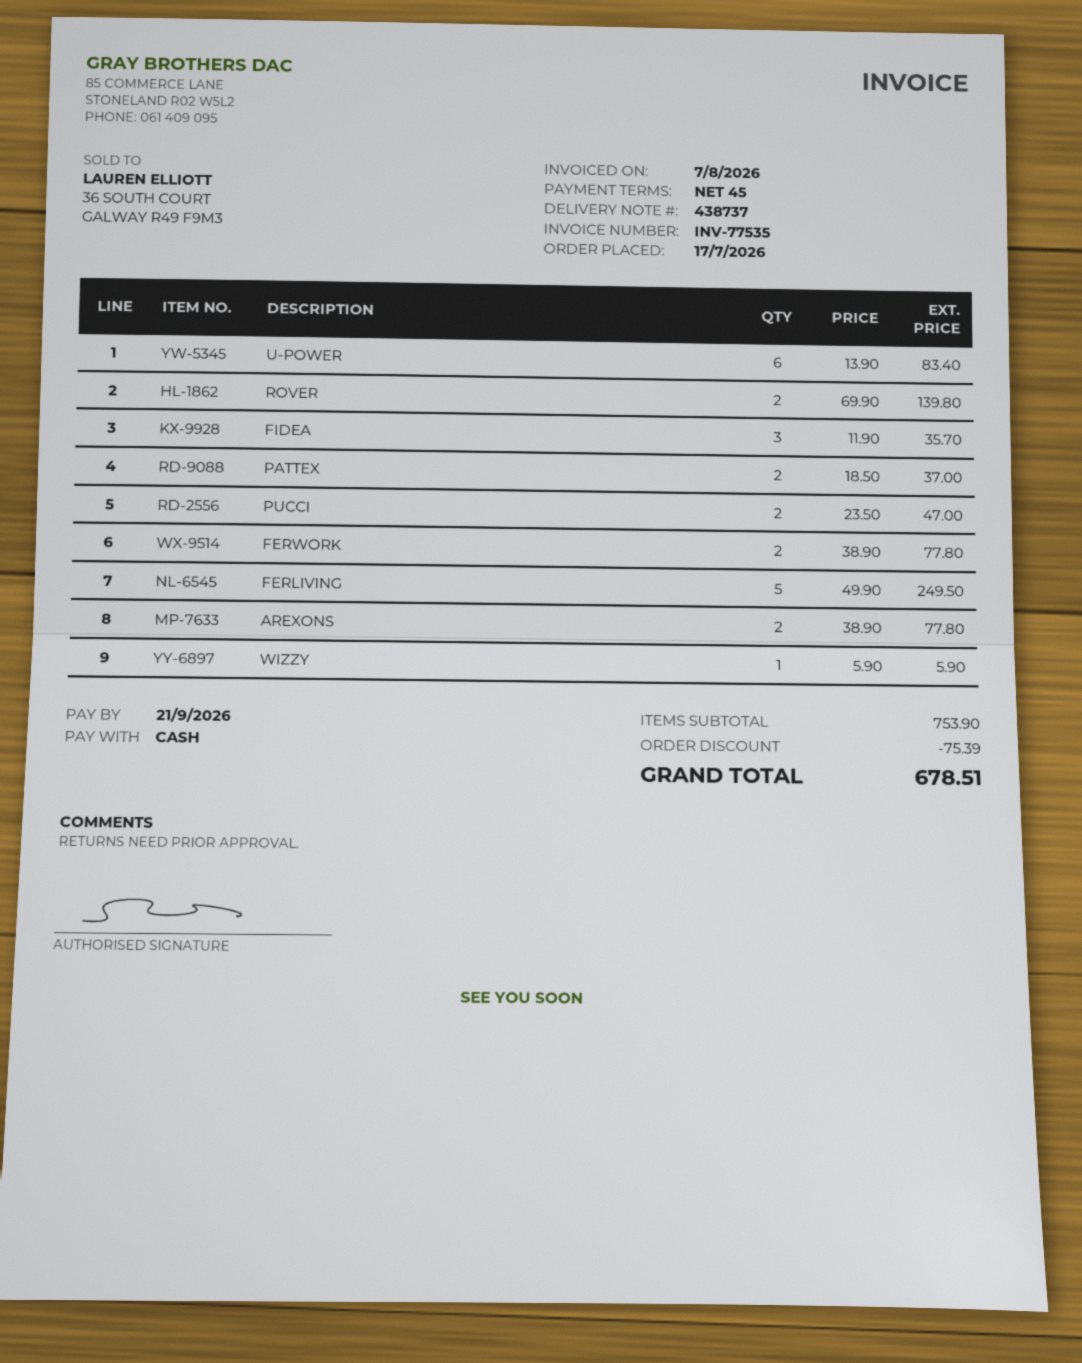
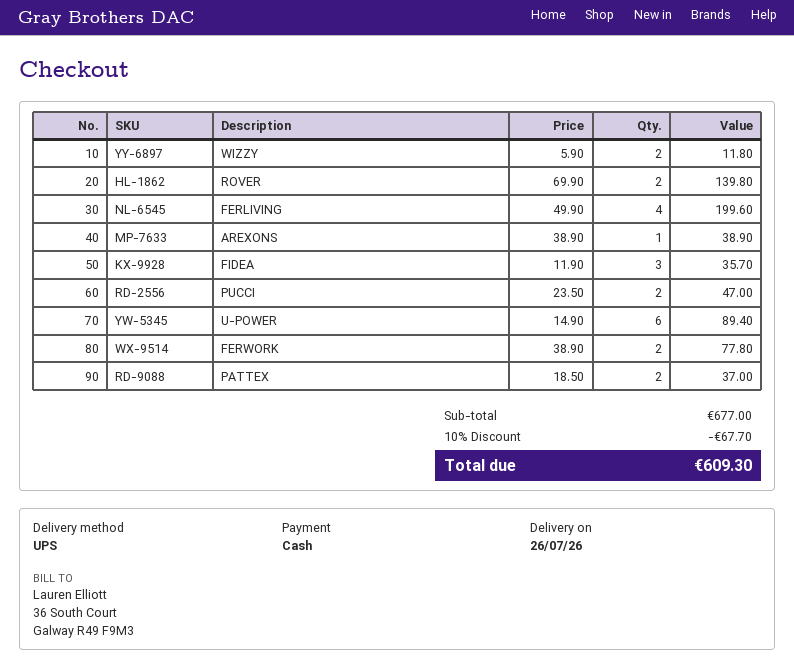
U-POWER: 6 x 13.90 = 83.40 -> 6 x 14.90 = 89.40
FERLIVING: 5 x 49.90 = 249.50 -> 4 x 49.90 = 199.60
AREXONS: 2 x 38.90 = 77.80 -> 1 x 38.90 = 38.90
WIZZY: 1 x 5.90 = 5.90 -> 2 x 5.90 = 11.80
subtotal: 753.90 -> 677.00
discount: 75.39 -> 67.70
total: 678.51 -> 609.30

